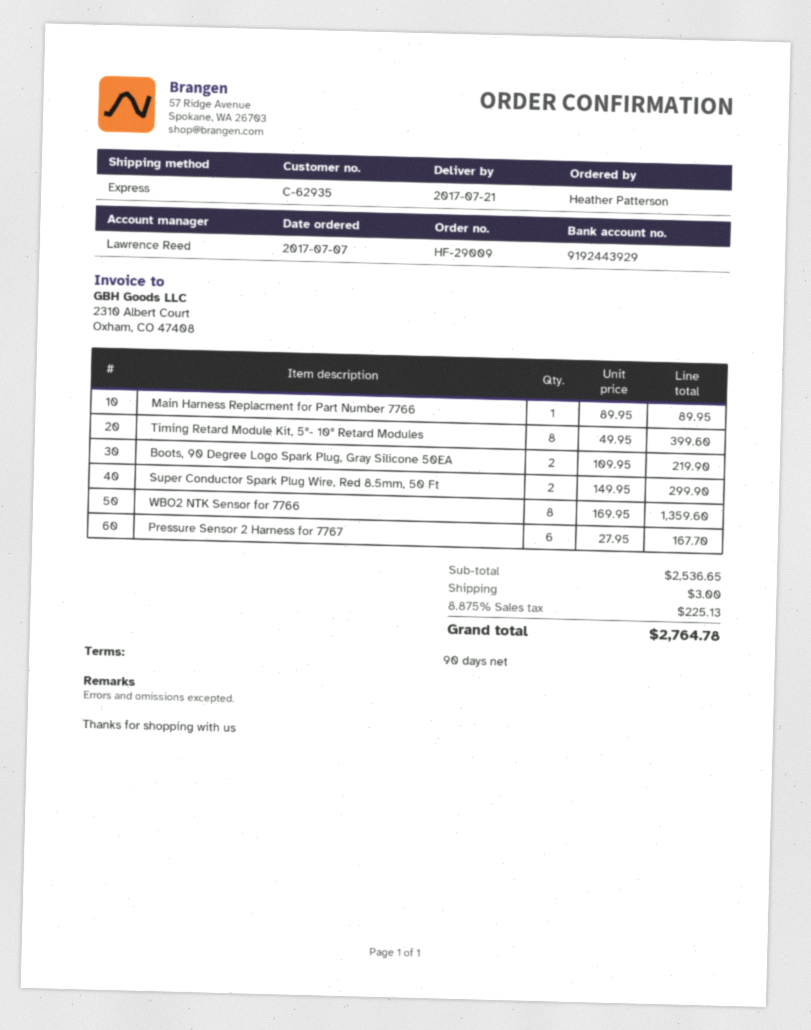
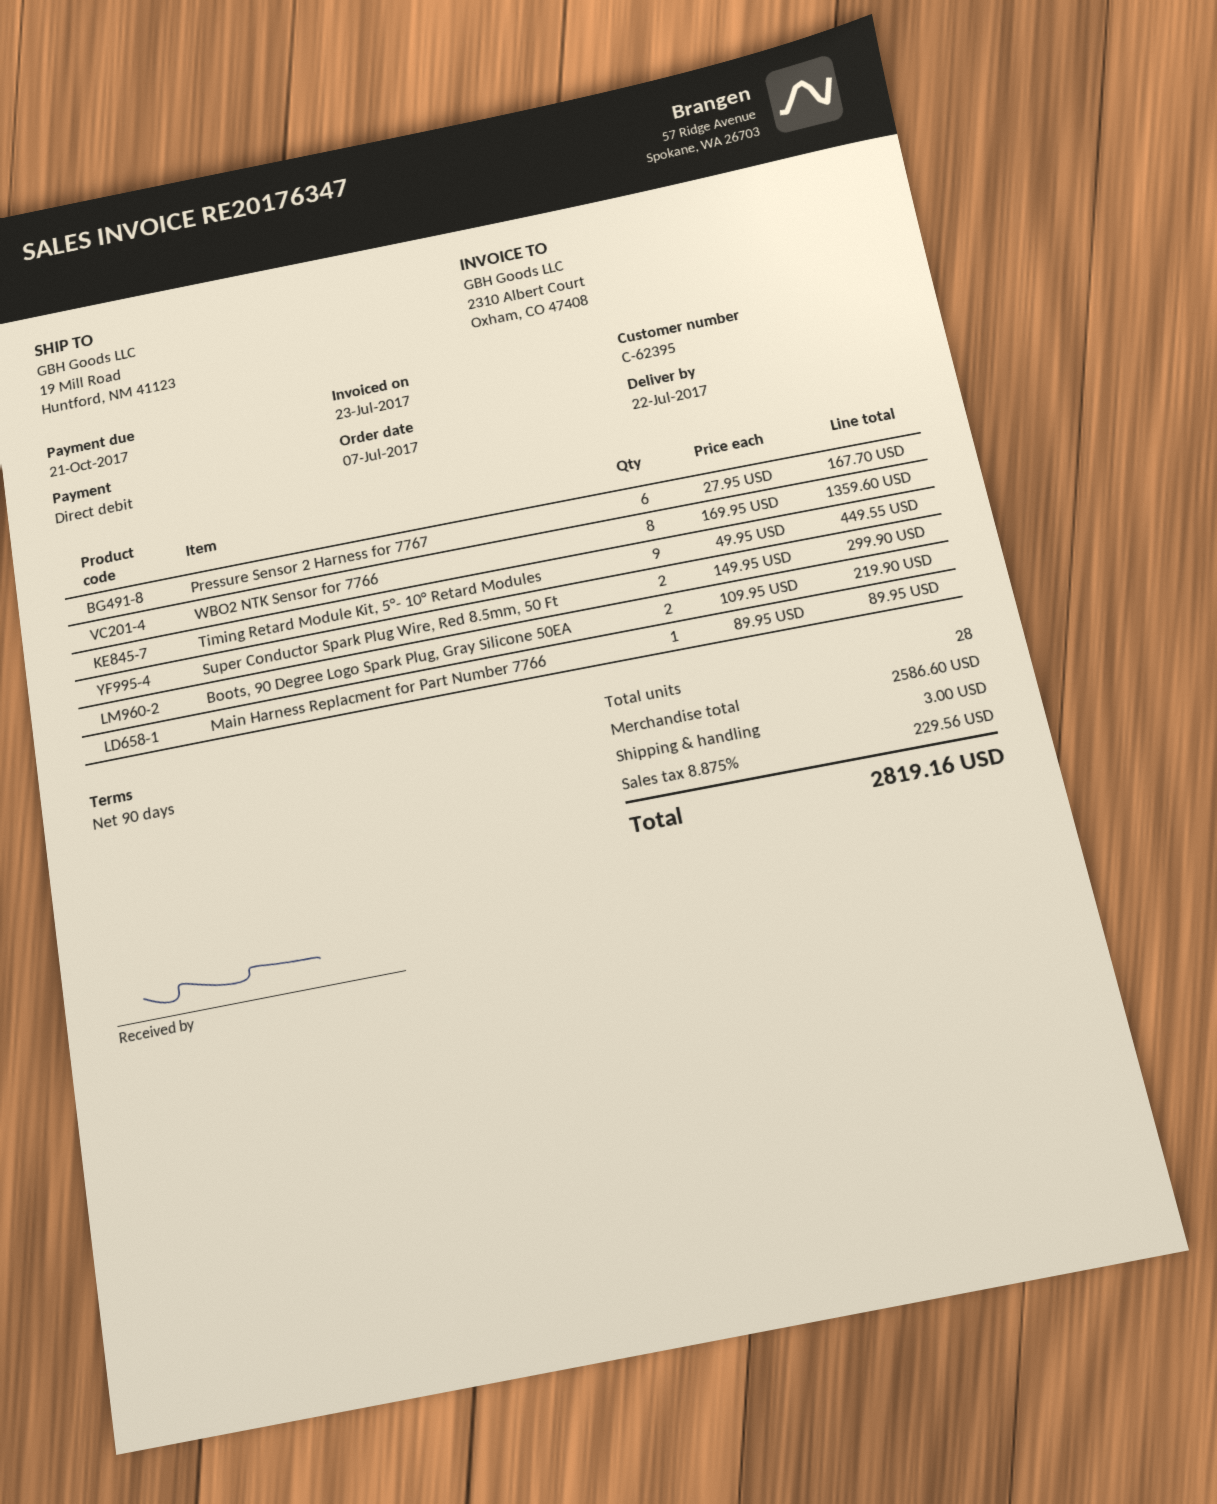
delivery date: 2017-07-21 -> 2017-07-22
customer number: C-62935 -> C-62395
Timing Retard Module Kit, 5°- 10° Retard Modules: 8 x 49.95 = 399.60 -> 9 x 49.95 = 449.55
subtotal: 2536.65 -> 2586.60
tax: 8.875% = 225.13 -> 8.875% = 229.56
total: 2764.78 -> 2819.16

